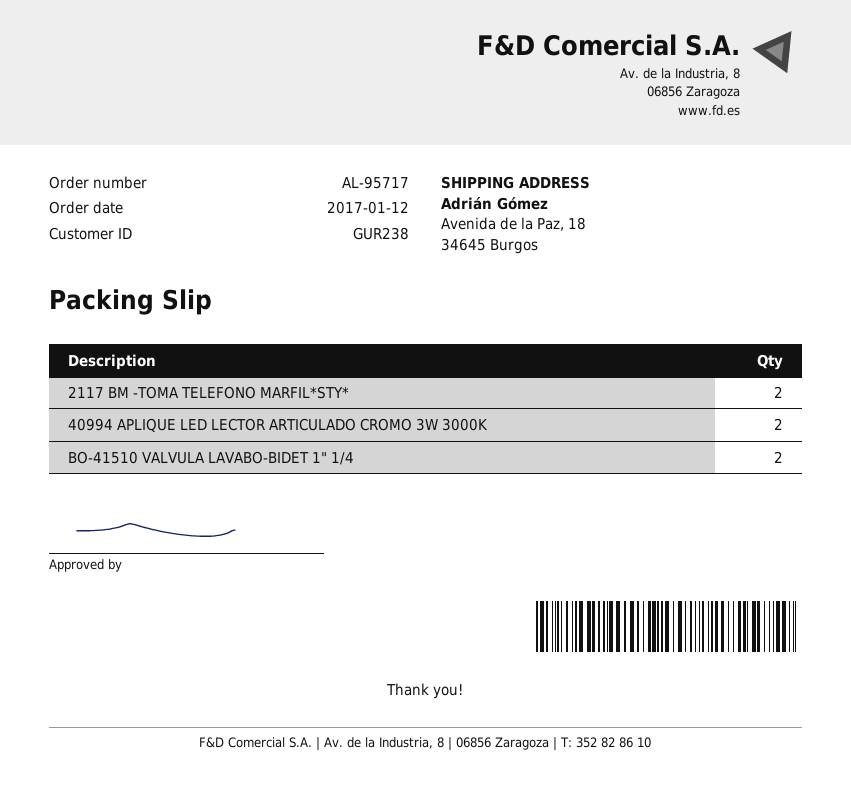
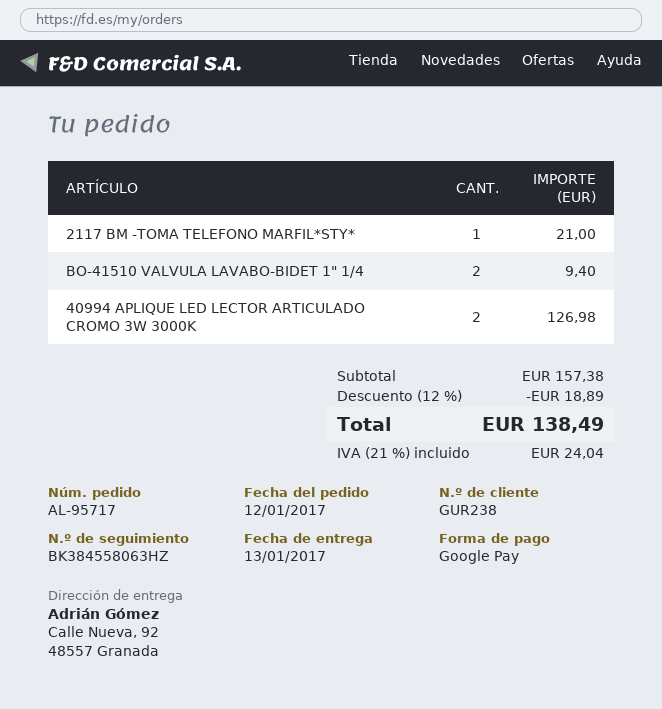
ship to: Avenida de la Paz, 18, 34645 Burgos -> Calle Nueva, 92, 48557 Granada
2117 BM -TOMA TELEFONO MARFIL*STY*: 2 -> 1

